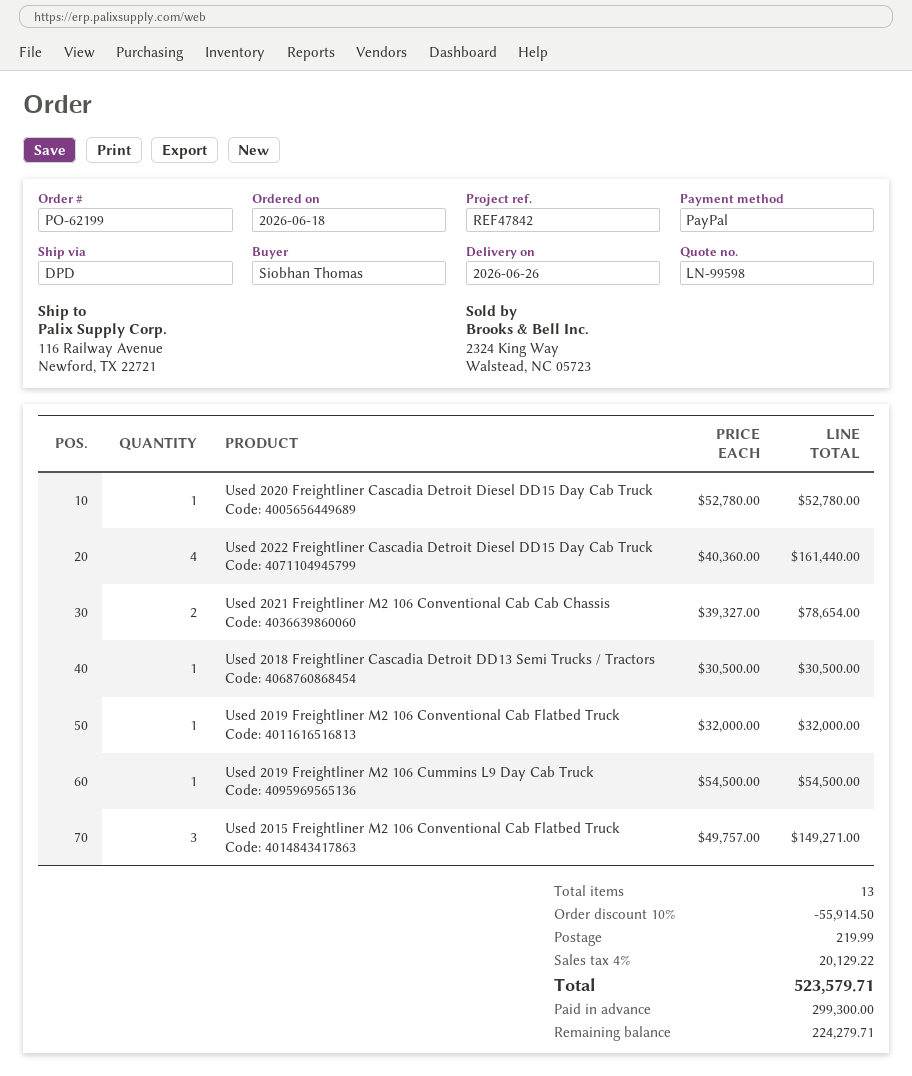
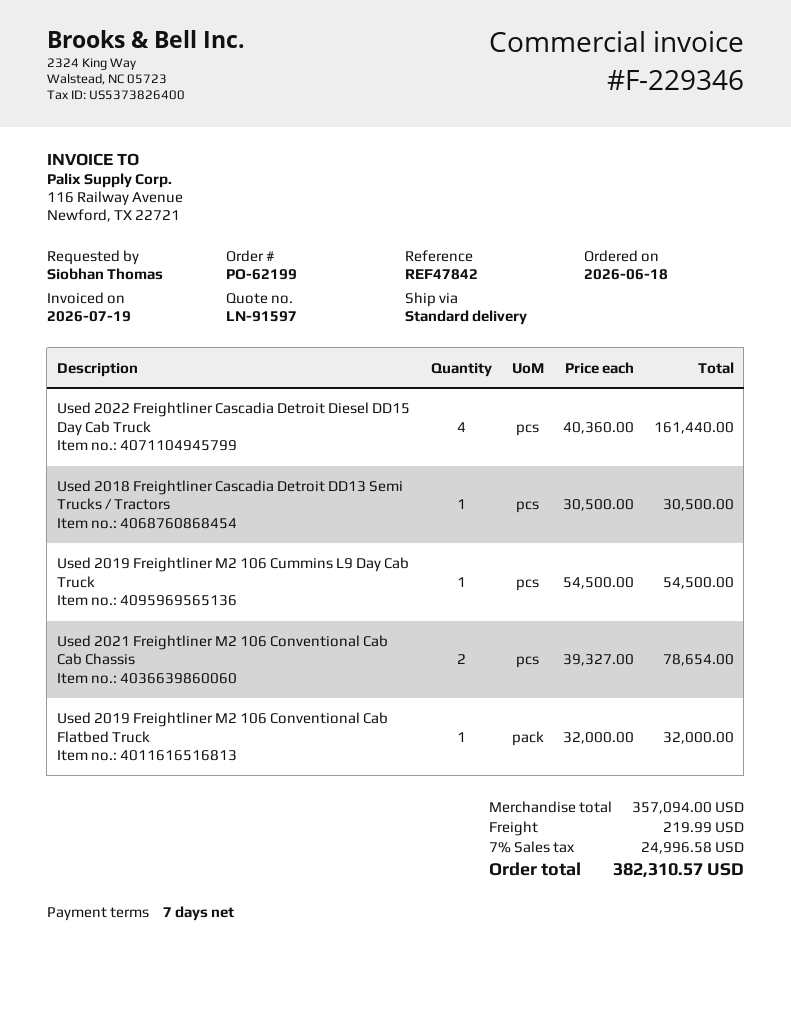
quote number: LN-99598 -> LN-91597
shipping method: DPD -> standard
Used 2020 Freightliner Cascadia Detroit Diesel DD15 Day Cab Truck: 1 x 52780.00 = 52780.00 -> none
Used 2015 Freightliner M2 106 Conventional Cab Flatbed Truck: 3 x 49757.00 = 149271.00 -> none
discount: 10% = 55914.50 -> none
tax: 4% = 20129.22 -> 7% = 24996.58
total: 523579.71 -> 382310.57

